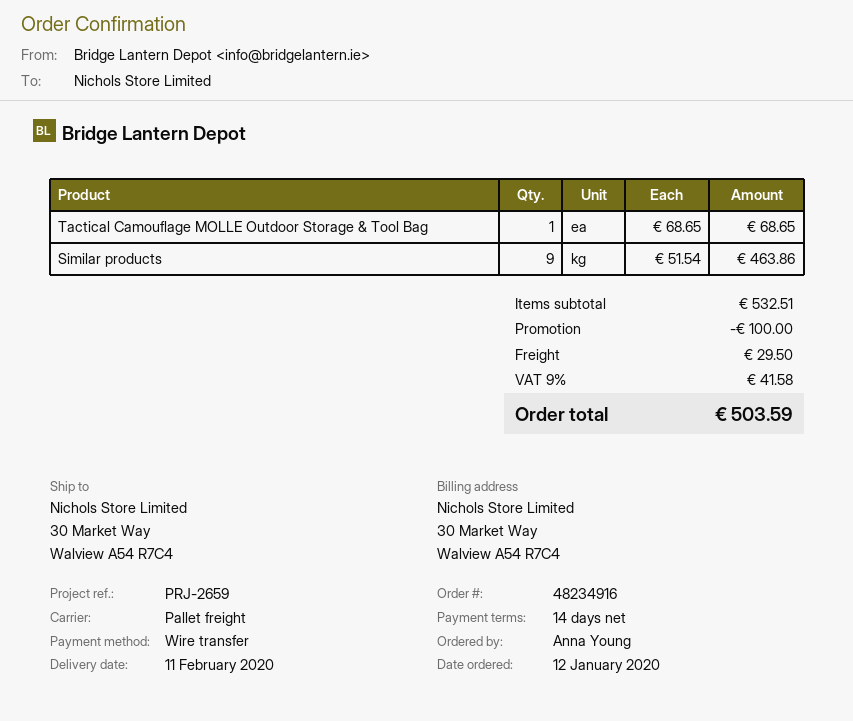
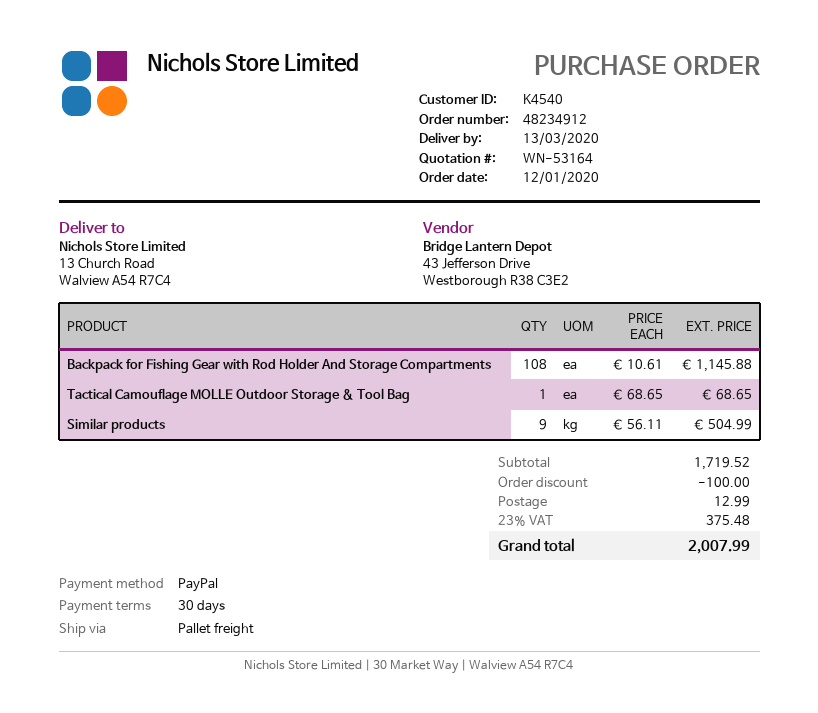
order number: 48234916 -> 48234912
delivery date: 2020-02-11 -> 2020-03-13
payment terms: 14 days -> 30 days
payment method: bank transfer -> PayPal
ship to: 30 Market Way, Walview A54 R7C4 -> 13 Church Road, Walview A54 R7C4
Similar products: 9 x 51.54 = 463.86 -> 9 x 56.11 = 504.99
Backpack for Fishing Gear with Rod Holder And Storage Compartments: none -> 108 x 10.61 = 1145.88
subtotal: 532.51 -> 1719.52
shipping: 29.50 -> 12.99
tax: 9% = 41.58 -> 23% = 375.48
total: 503.59 -> 2007.99

